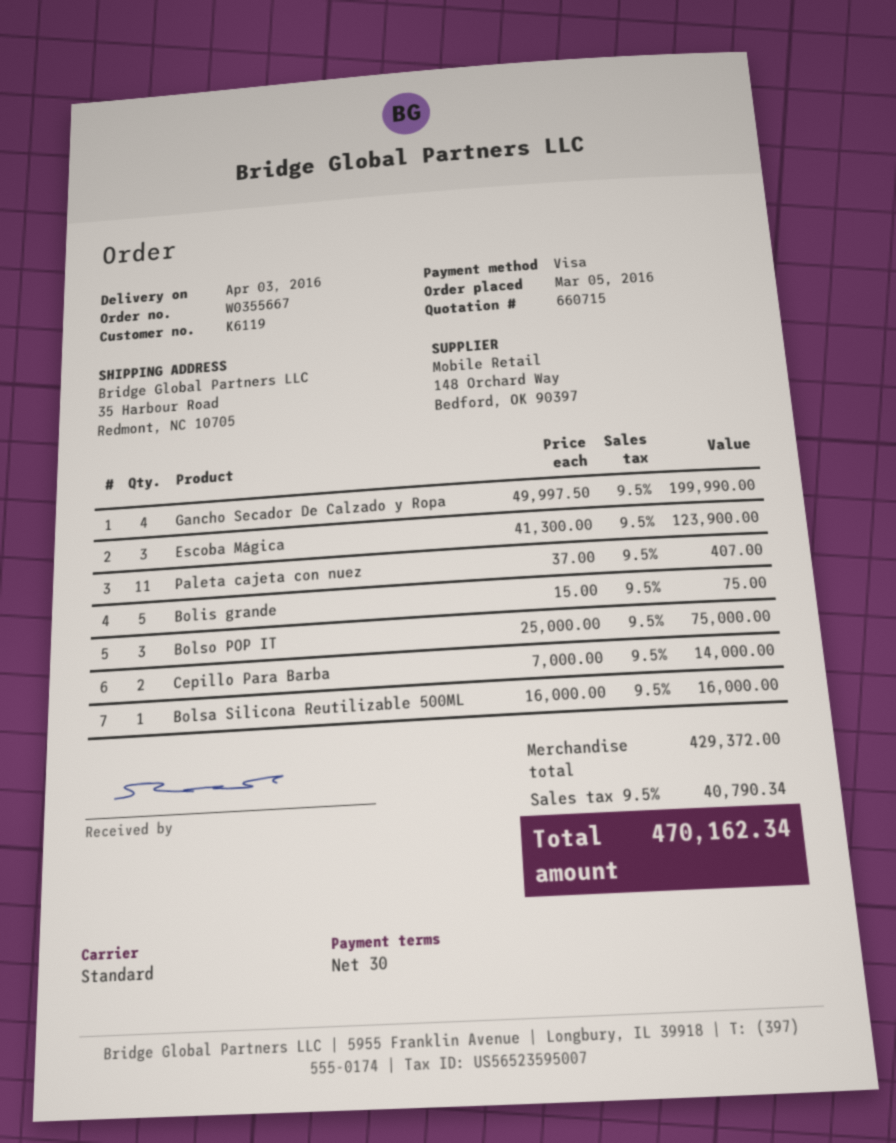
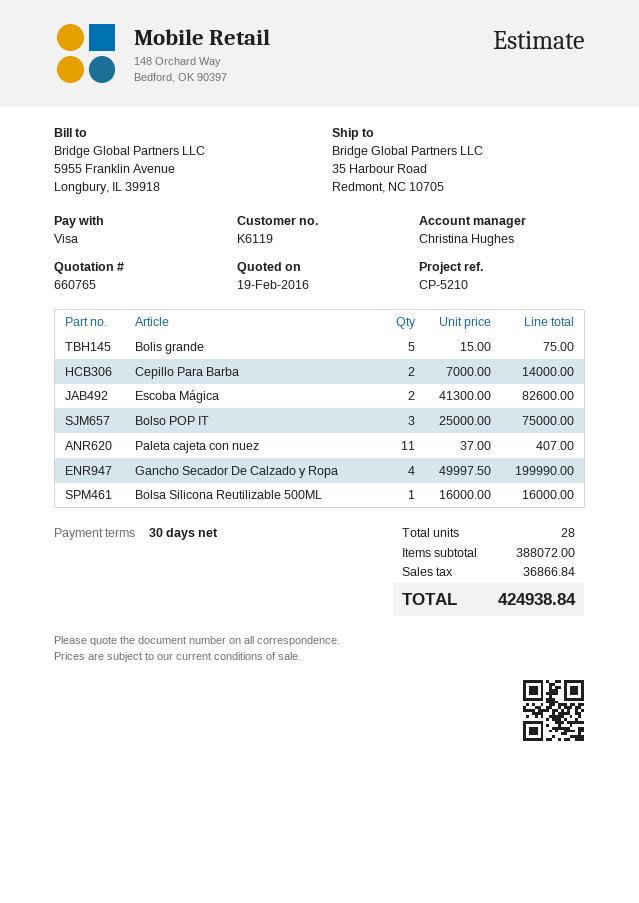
quote number: 660715 -> 660765
Escoba Mágica: 3 x 41300.00 = 123900.00 -> 2 x 41300.00 = 82600.00
subtotal: 429372.00 -> 388072.00
tax: 40790.34 -> 36866.84
total: 470162.34 -> 424938.84

